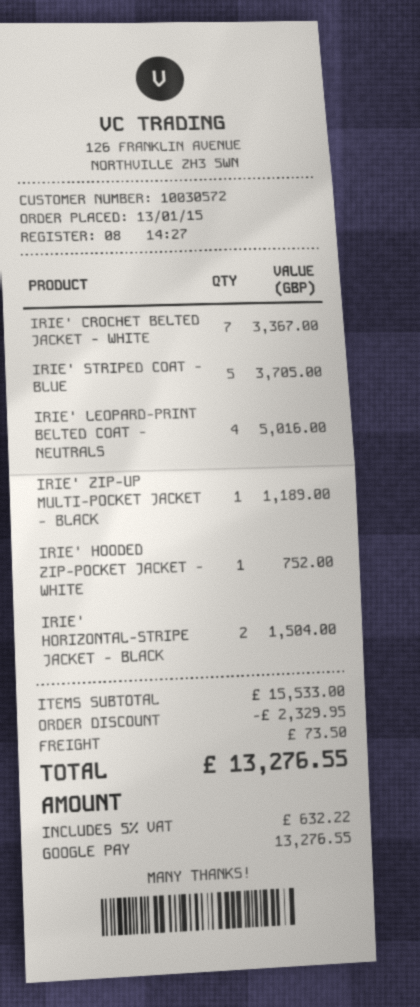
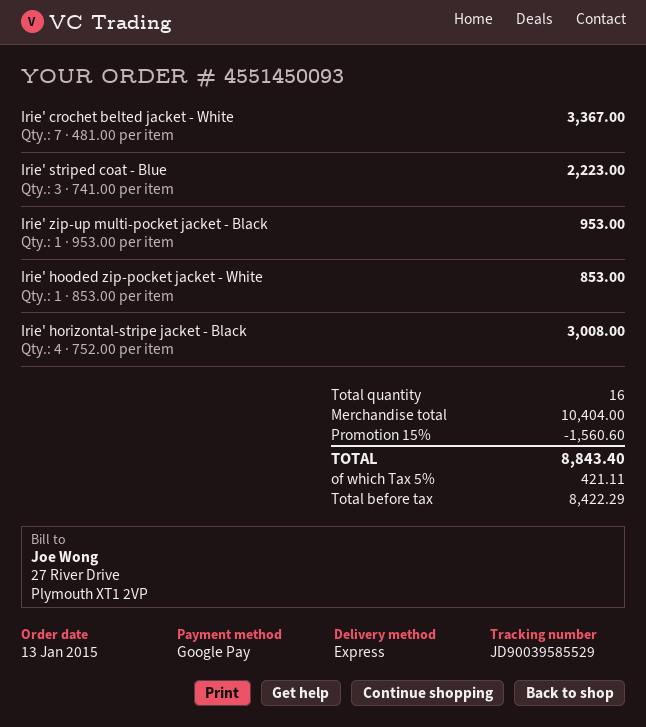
IRIE' STRIPED COAT - BLUE: 5 for 3705.00 -> 3 for 2223.00
IRIE' LEOPARD-PRINT BELTED COAT - NEUTRALS: 4 for 5016.00 -> none
IRIE' ZIP-UP MULTI-POCKET JACKET - BLACK: 1 for 1189.00 -> 1 for 953.00
IRIE' HOODED ZIP-POCKET JACKET - WHITE: 1 for 752.00 -> 1 for 853.00
IRIE' HORIZONTAL-STRIPE JACKET - BLACK: 2 for 1504.00 -> 4 for 3008.00
subtotal: 15533.00 -> 10404.00
discount: 2329.95 -> 1560.60
shipping: 73.50 -> none
tax: 5% = 632.22 -> 5% = 421.11
total: 13276.55 -> 8843.40

